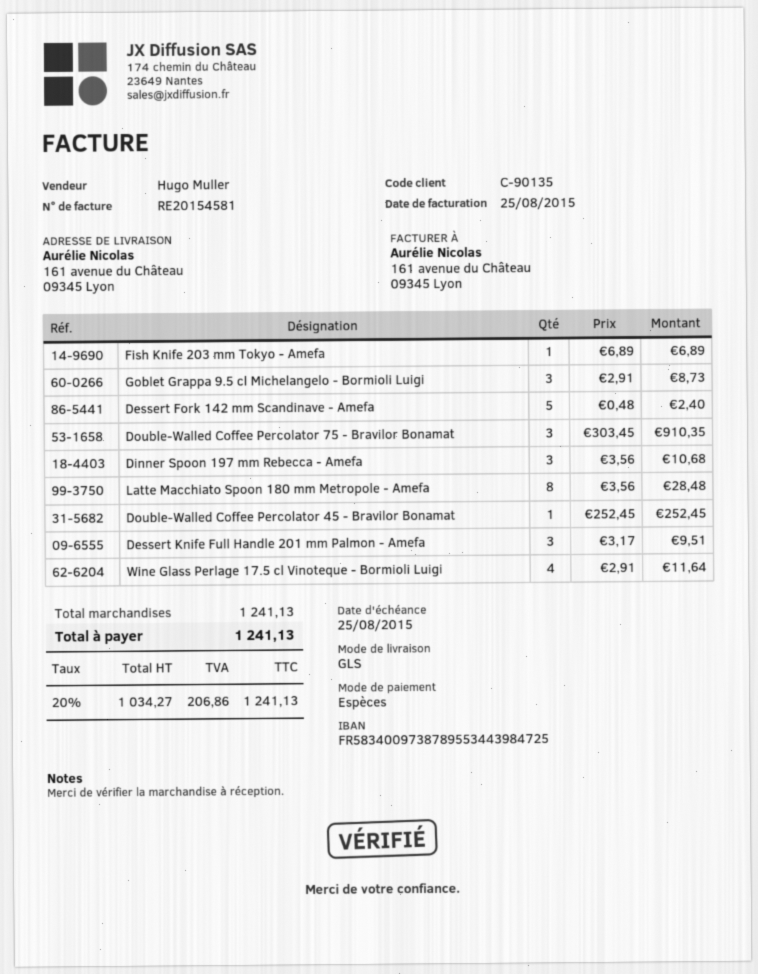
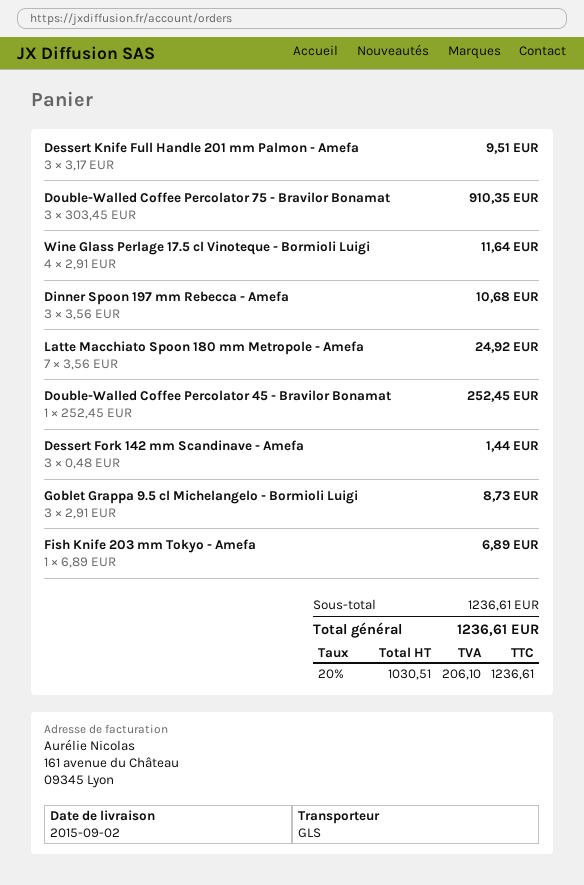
Dessert Fork 142 mm Scandinave - Amefa: 5 x 0.48 = 2.40 -> 3 x 0.48 = 1.44
Latte Macchiato Spoon 180 mm Metropole - Amefa: 8 x 3.56 = 28.48 -> 7 x 3.56 = 24.92
subtotal: 1241.13 -> 1236.61
net: 1034.27 -> 1030.51
tax: 20% = 206.86 -> 20% = 206.10
total: 1241.13 -> 1236.61

